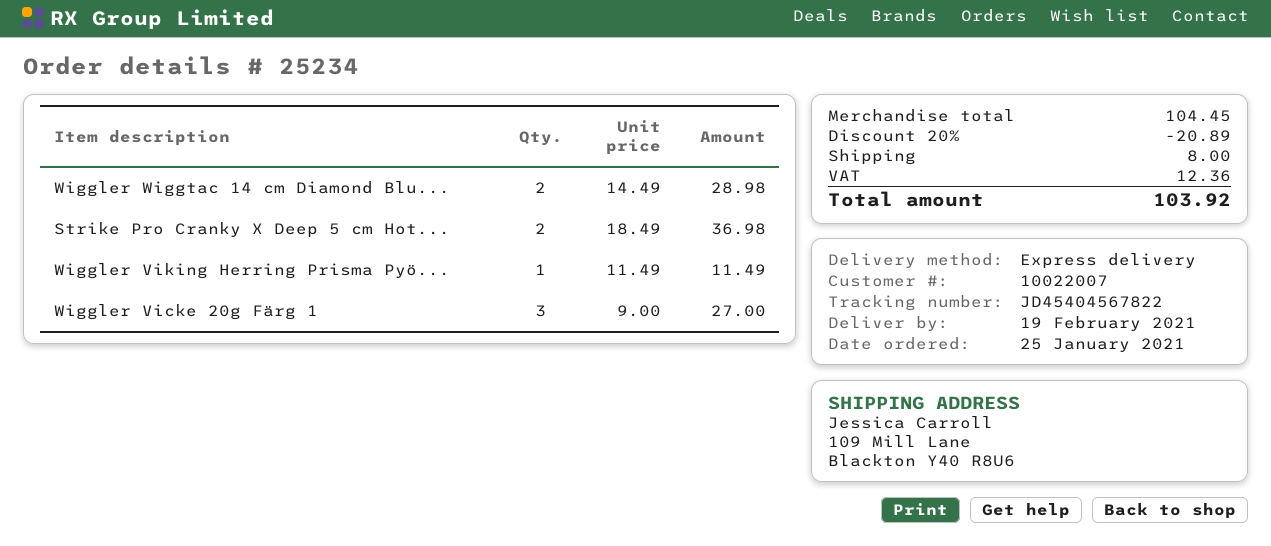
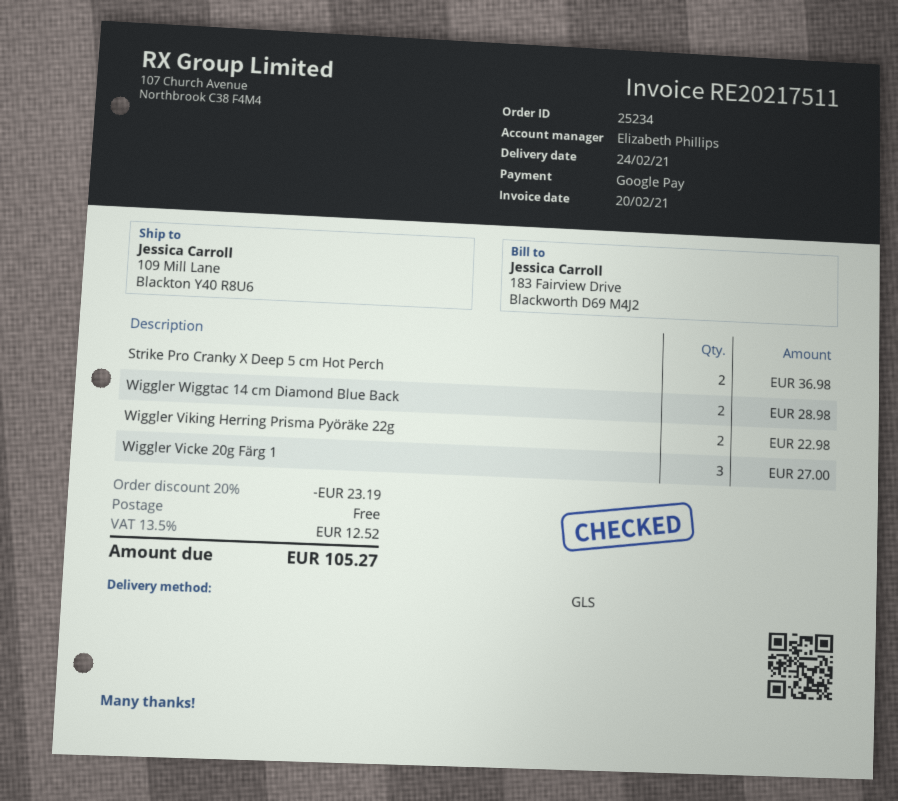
delivery date: 2021-02-19 -> 2021-02-24
shipping method: express -> GLS
Wiggler Viking Herring Prisma Pyö...: 1 for 11.49 -> 2 for 22.98
discount: 20% = 20.89 -> 20% = 23.19
shipping: 8.00 -> 0.00
tax: 12.36 -> 12.52
total: 103.92 -> 105.27

